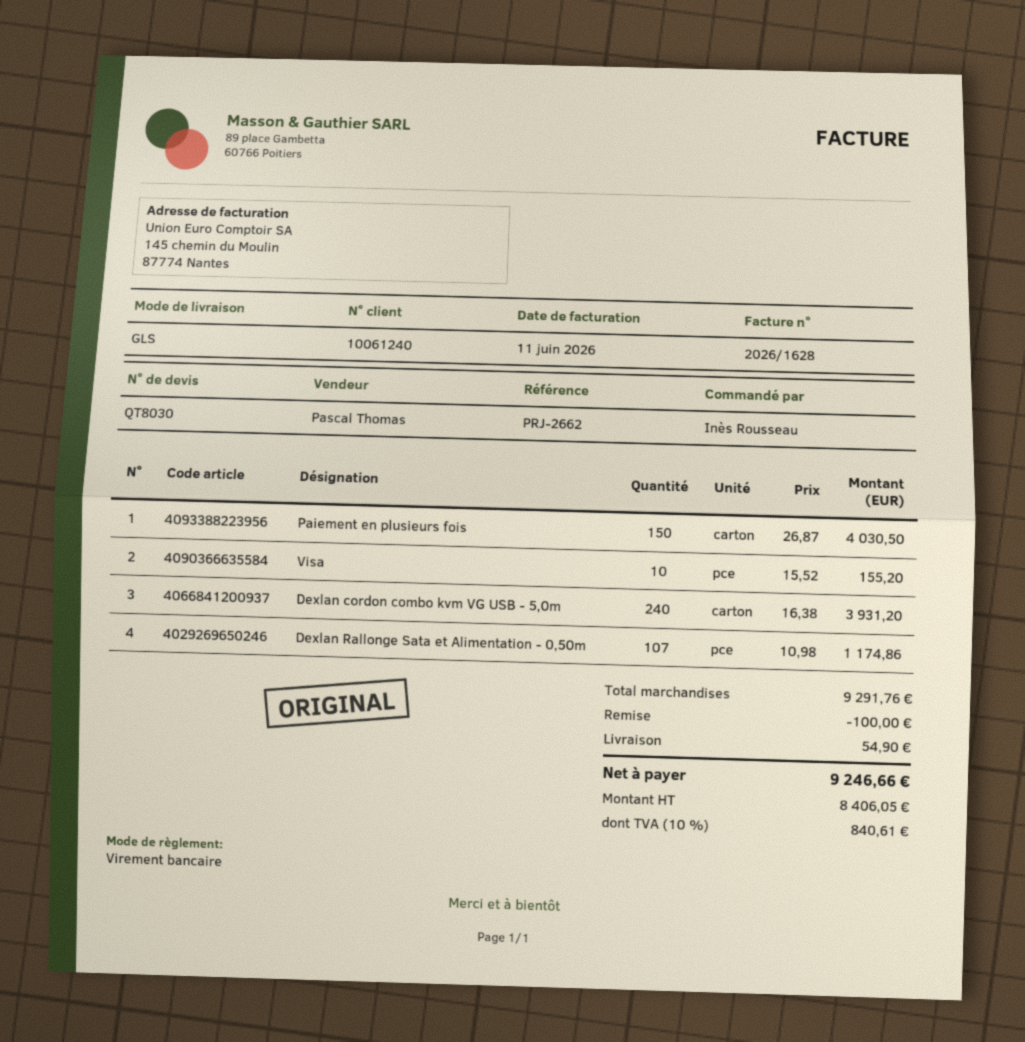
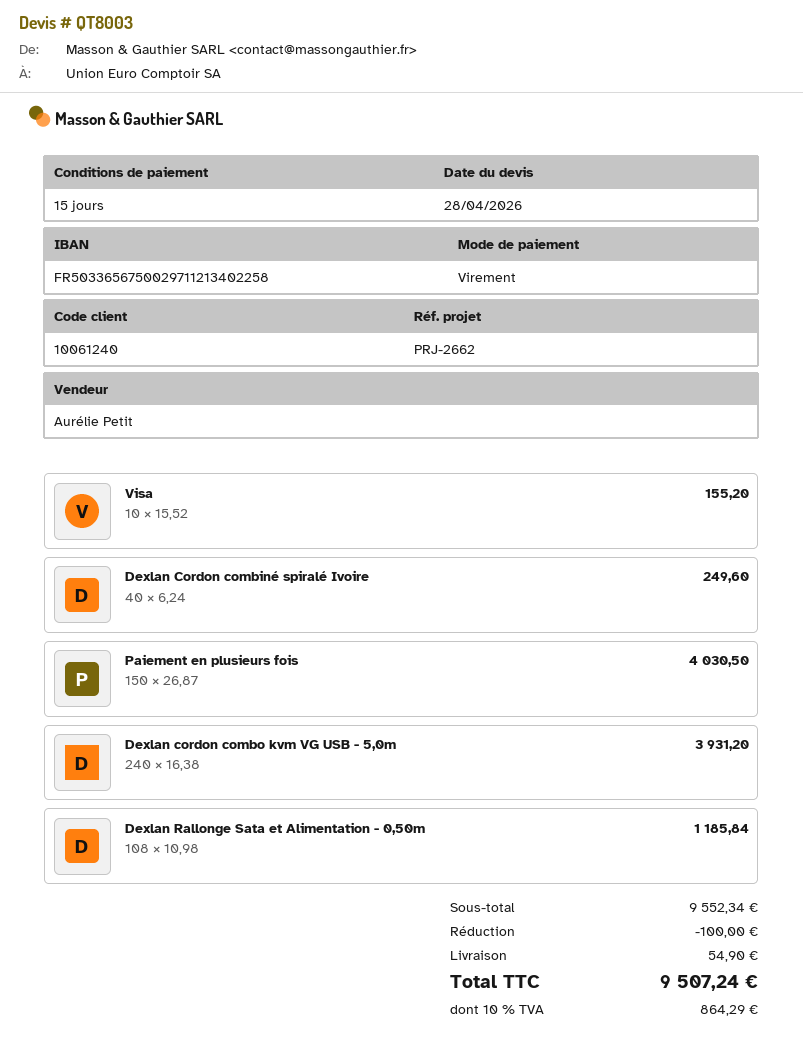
quote number: QT8030 -> QT8003
sales rep: Pascal Thomas -> Aurélie Petit
Dexlan Rallonge Sata et Alimentation - 0,50m: 107 x 10.98 = 1174.86 -> 108 x 10.98 = 1185.84
Dexlan Cordon combiné spiralé Ivoire: none -> 40 x 6.24 = 249.60
subtotal: 9291.76 -> 9552.34
tax: 10% = 840.61 -> 10% = 864.29
total: 9246.66 -> 9507.24

